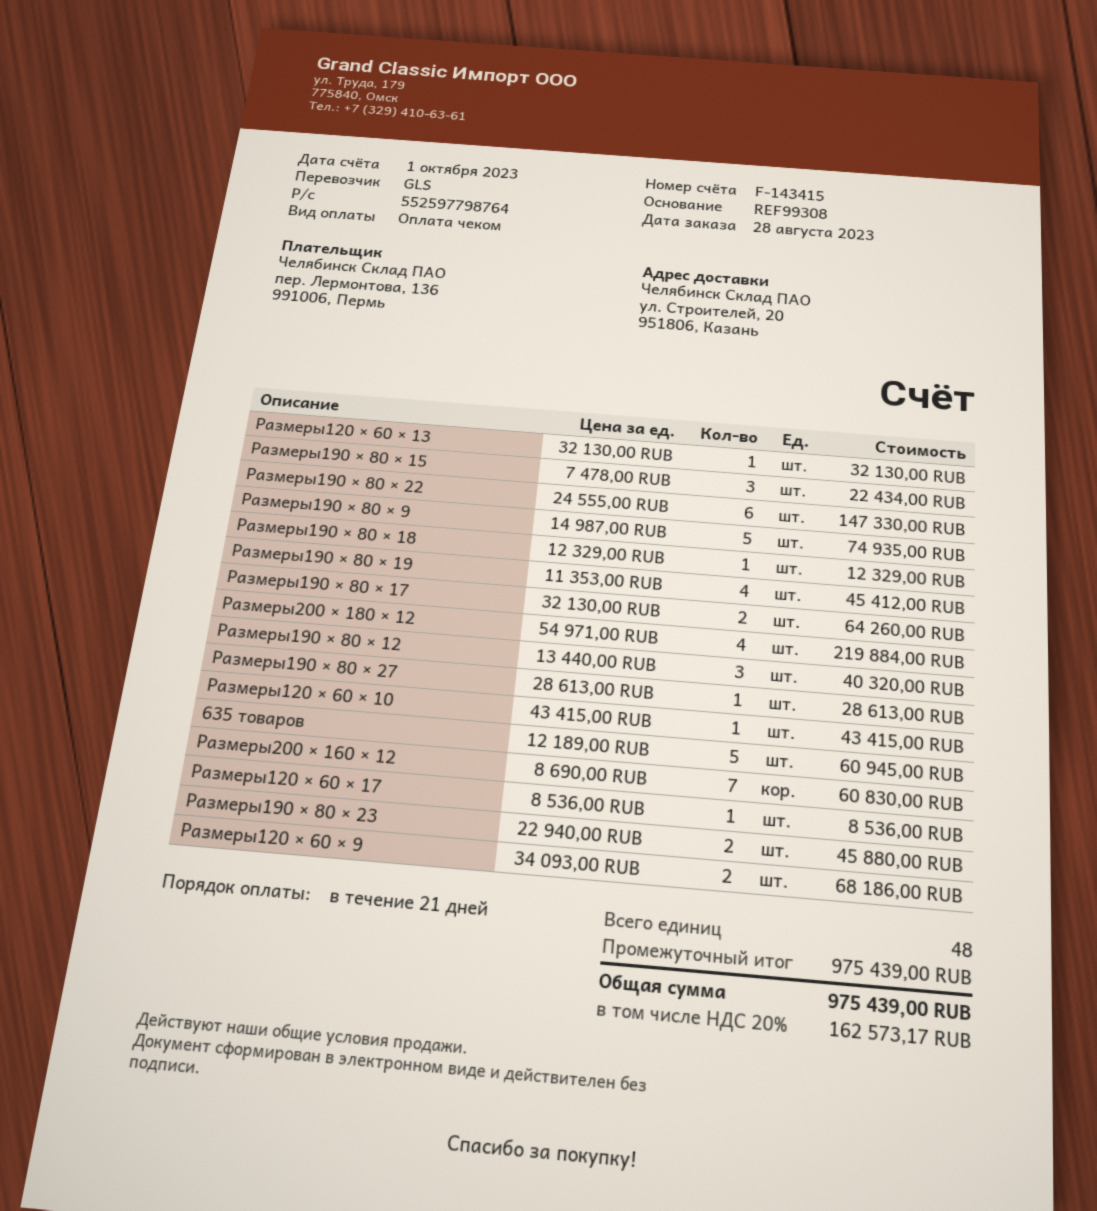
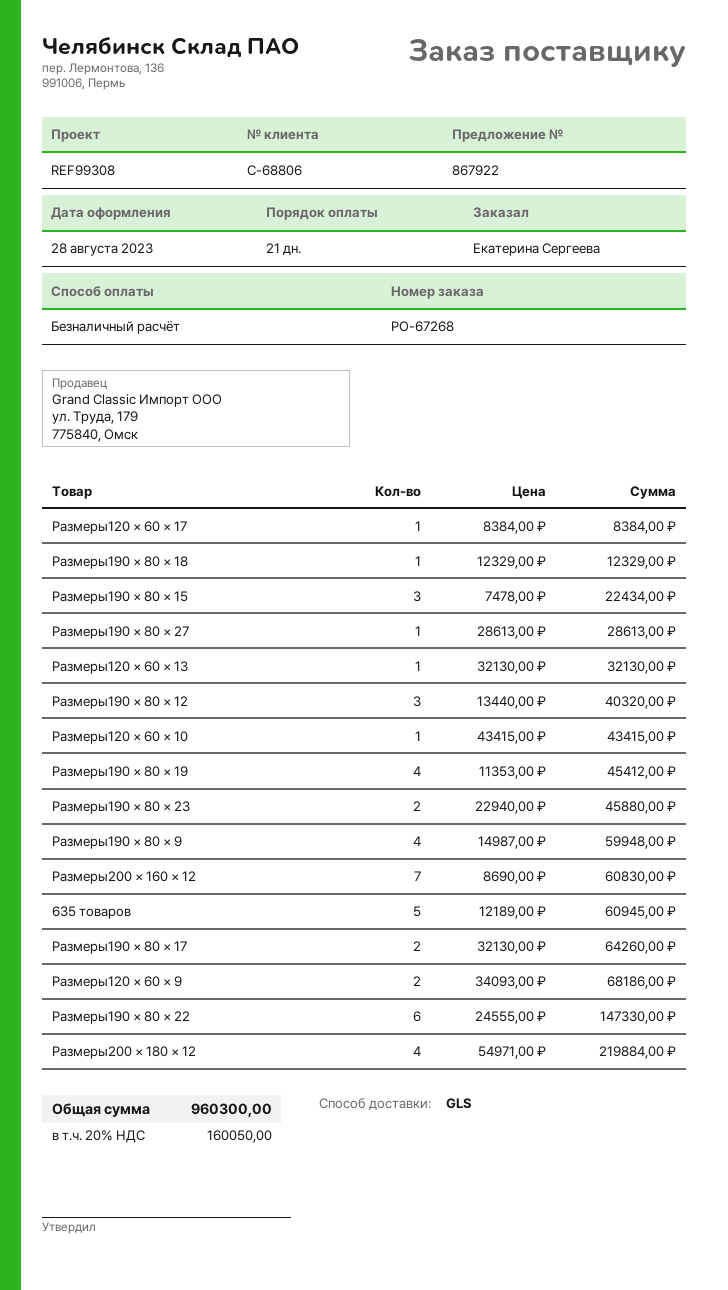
payment method: cheque -> bank transfer
Размеры190 × 80 × 9: 5 x 14987.00 = 74935.00 -> 4 x 14987.00 = 59948.00
Размеры120 × 60 × 17: 1 x 8536.00 = 8536.00 -> 1 x 8384.00 = 8384.00
tax: 20% = 162573.17 -> 20% = 160050.00
total: 975439.00 -> 960300.00

